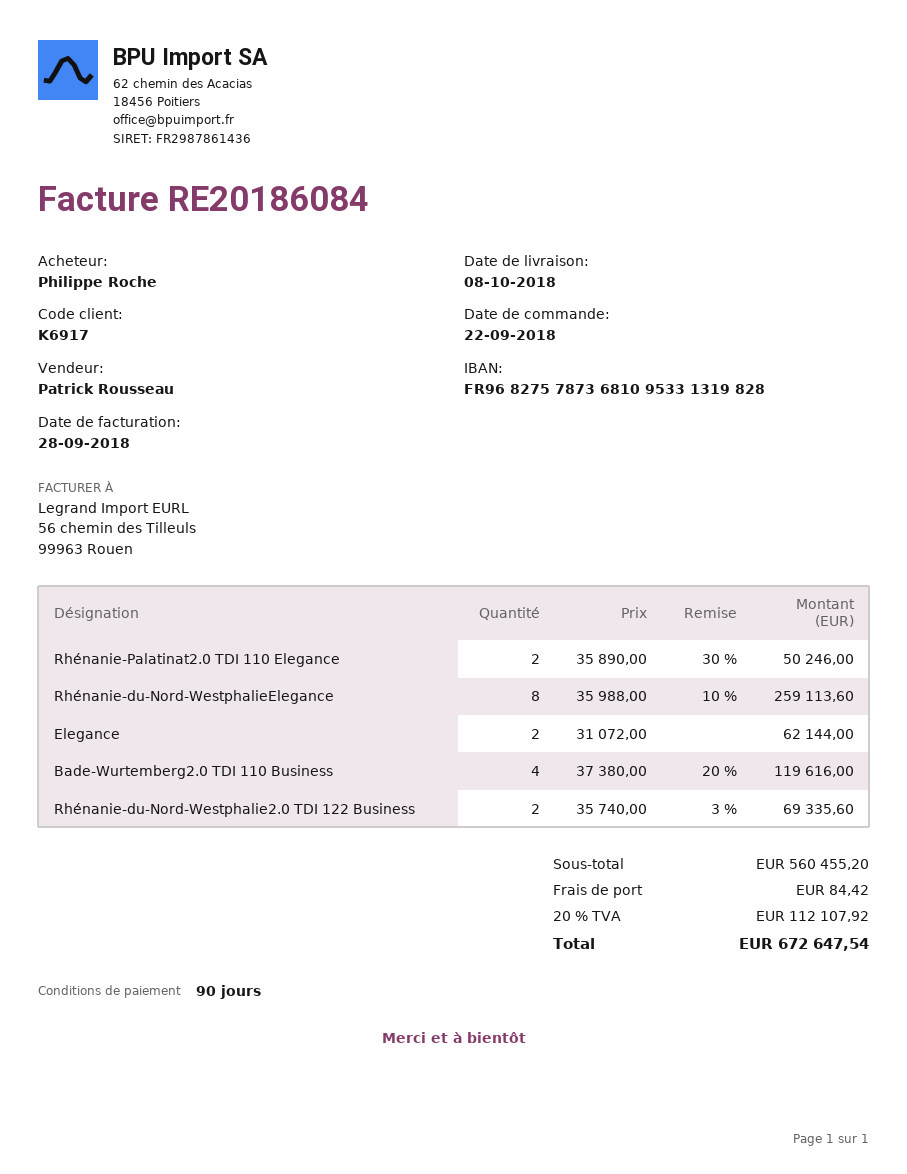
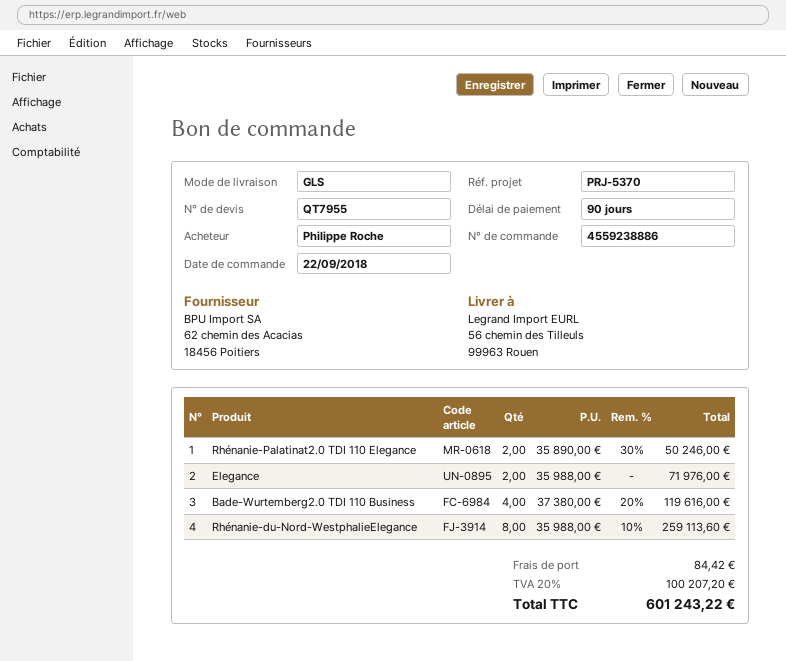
Elegance: 2 x 31072.00 = 62144.00 -> 2 x 35988.00 = 71976.00
Rhénanie-du-Nord-Westphalie2.0 TDI 122 Business: 2 x 35740.00 - 3% = 69335.60 -> none
tax: 20% = 112107.92 -> 20% = 100207.20
total: 672647.54 -> 601243.22

